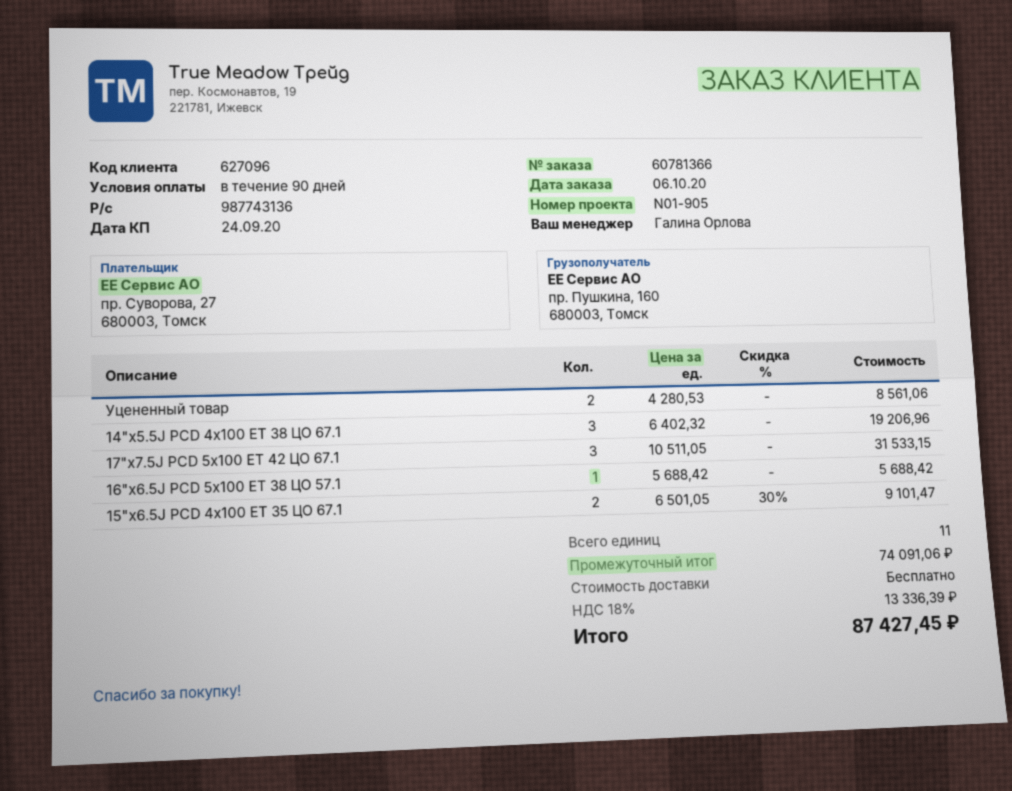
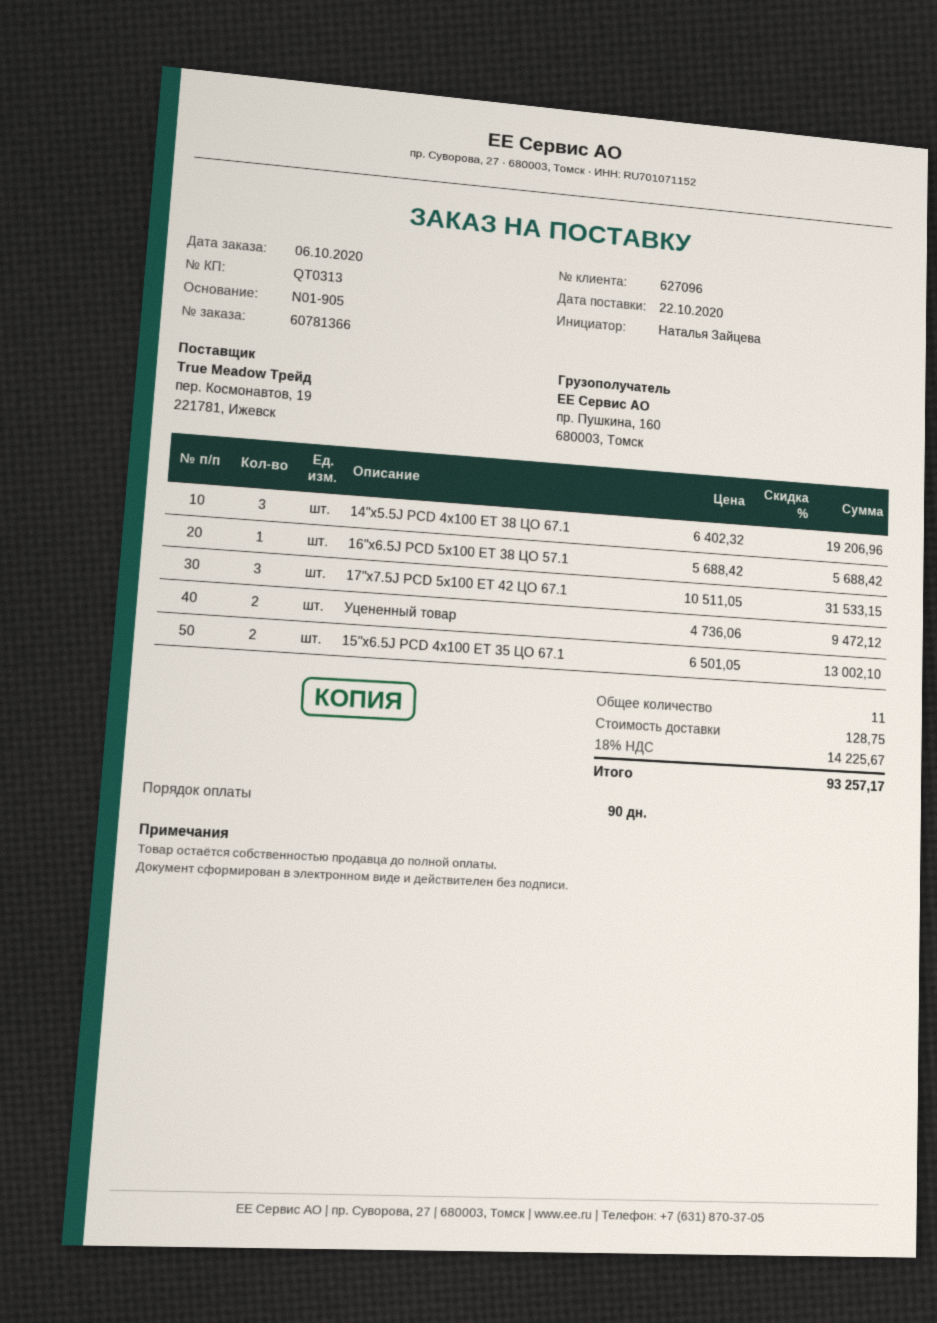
Уцененный товар: 2 x 4280.53 = 8561.06 -> 2 x 4736.06 = 9472.12
15"x6.5J PCD 4x100 ЕТ 35 ЦО 67.1: 2 x 6501.05 - 30% = 9101.47 -> 2 x 6501.05 = 13002.10
shipping: 0.00 -> 128.75
tax: 18% = 13336.39 -> 18% = 14225.67
total: 87427.45 -> 93257.17

